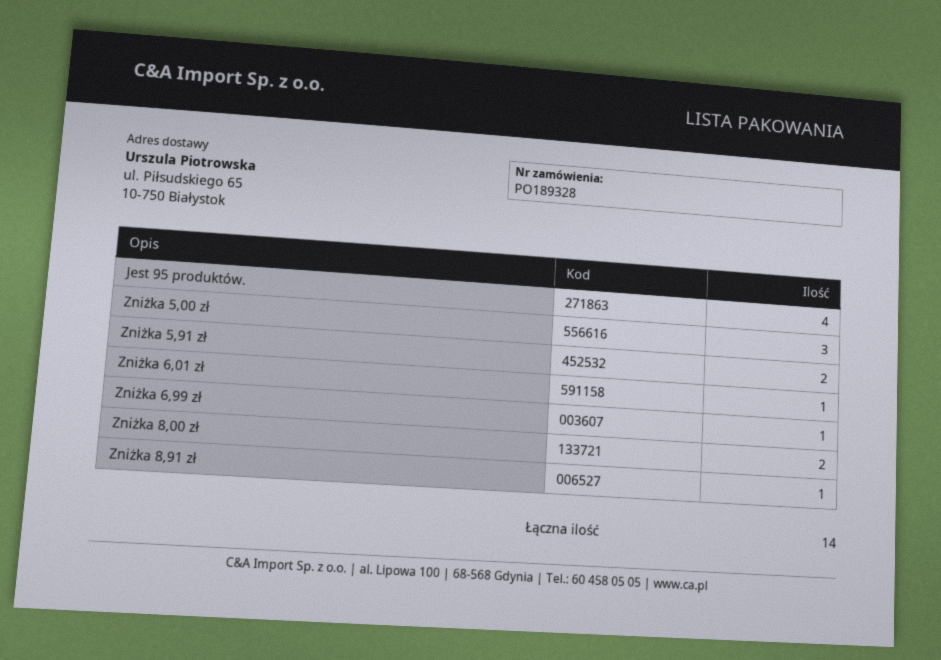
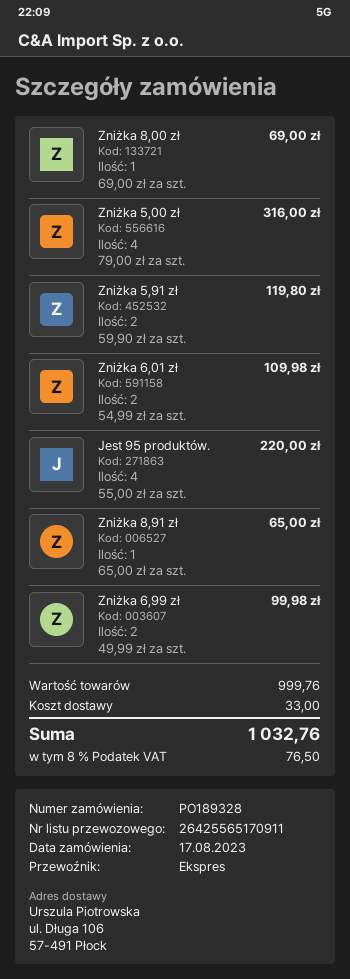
ship to: ul. Piłsudskiego 65, 10-750 Białystok -> ul. Długa 106, 57-491 Płock
Zniżka 5,00 zł: 3 -> 4
Zniżka 6,01 zł: 1 -> 2
Zniżka 6,99 zł: 1 -> 2
Zniżka 8,00 zł: 2 -> 1

